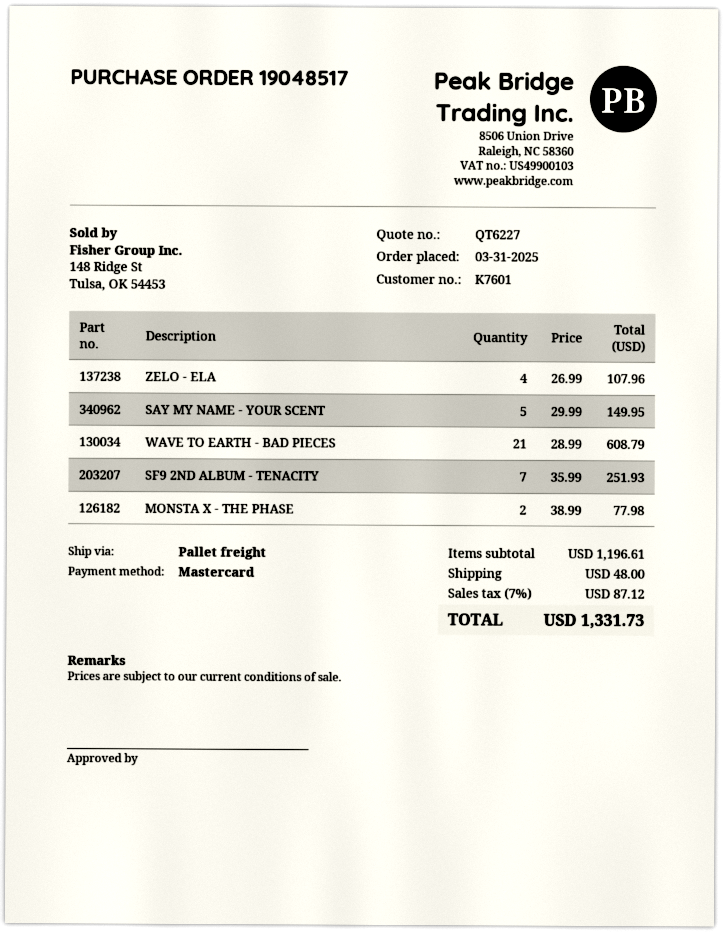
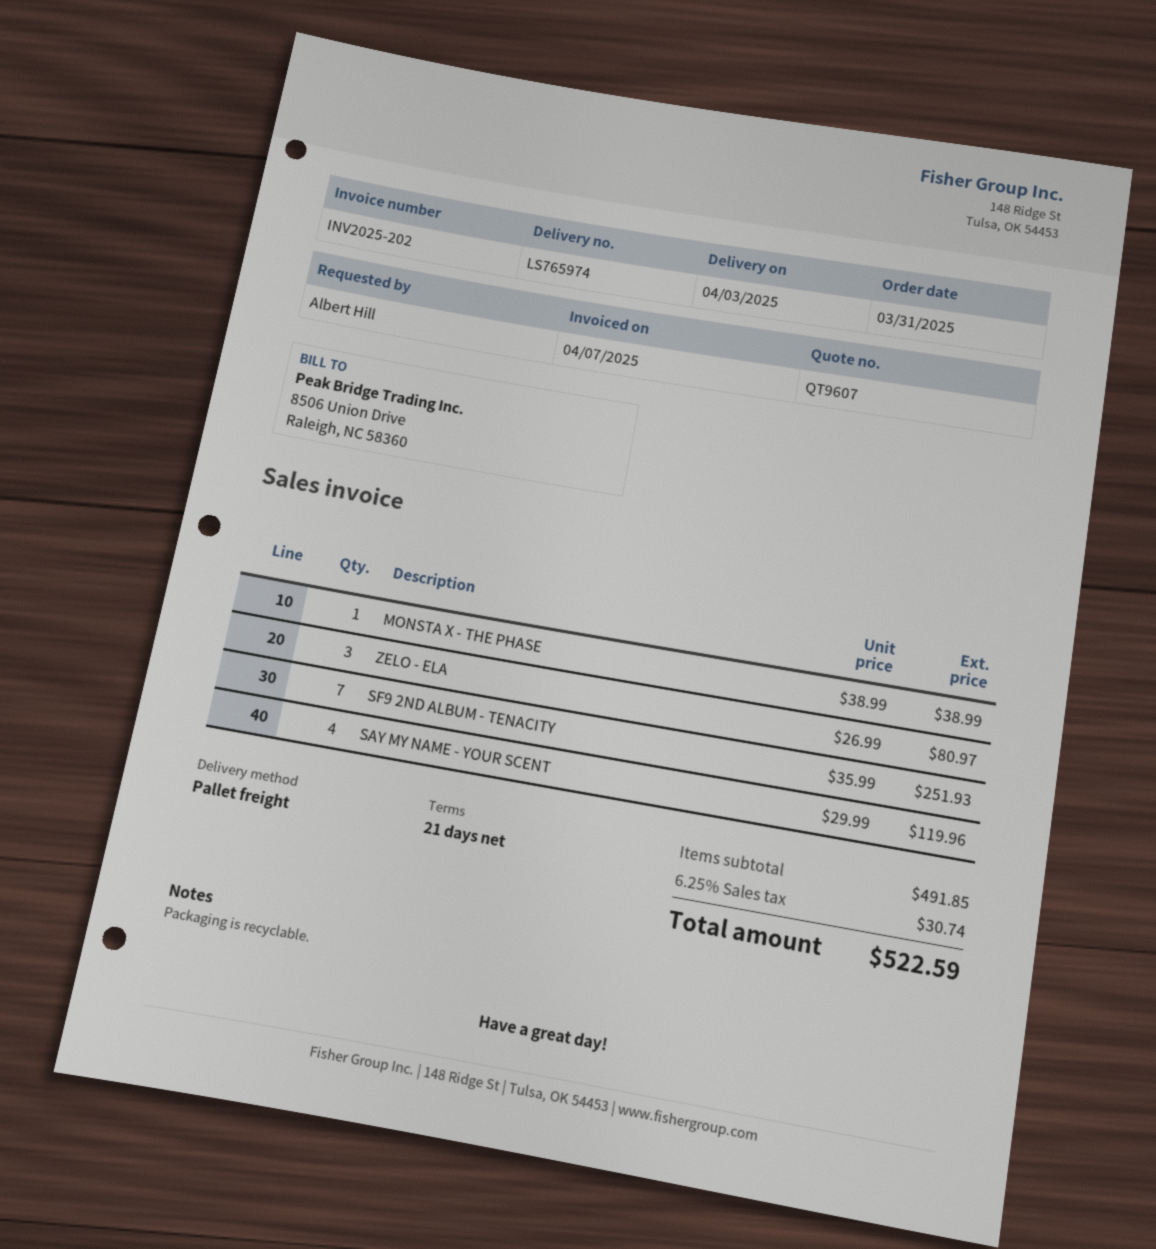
quote number: QT6227 -> QT9607
ZELO - ELA: 4 x 26.99 = 107.96 -> 3 x 26.99 = 80.97
SAY MY NAME - YOUR SCENT: 5 x 29.99 = 149.95 -> 4 x 29.99 = 119.96
WAVE TO EARTH - BAD PIECES: 21 x 28.99 = 608.79 -> none
MONSTA X - THE PHASE: 2 x 38.99 = 77.98 -> 1 x 38.99 = 38.99
subtotal: 1196.61 -> 491.85
shipping: 48.00 -> none
tax: 7% = 87.12 -> 6.25% = 30.74
total: 1331.73 -> 522.59

